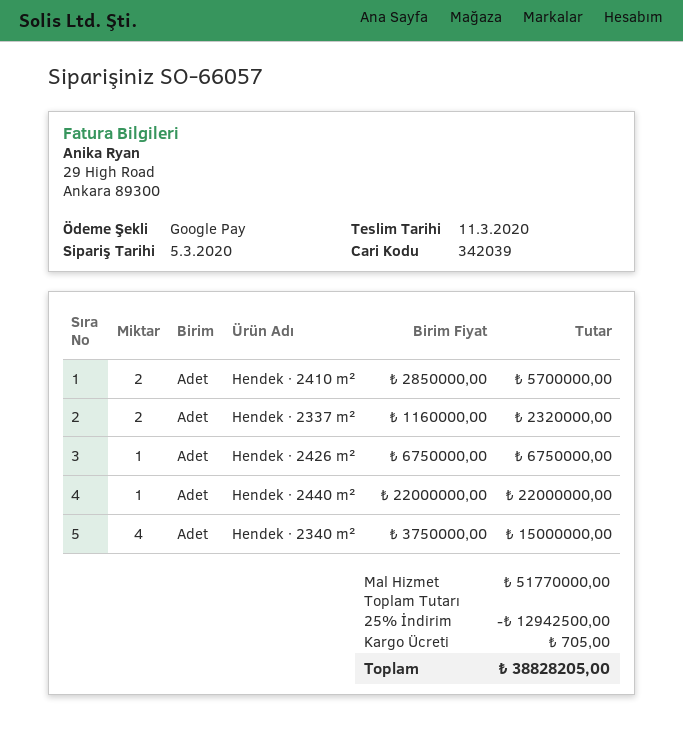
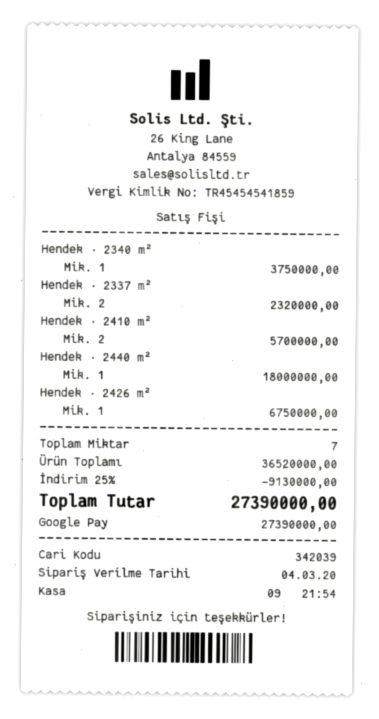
order date: 2020-03-05 -> 2020-03-04
Hendek · 2440 m²: 1 for 22000000.00 -> 1 for 18000000.00
Hendek · 2340 m²: 4 for 15000000.00 -> 1 for 3750000.00
subtotal: 51770000.00 -> 36520000.00
discount: 25% = 12942500.00 -> 25% = 9130000.00
shipping: 705.00 -> none
total: 38828205.00 -> 27390000.00

